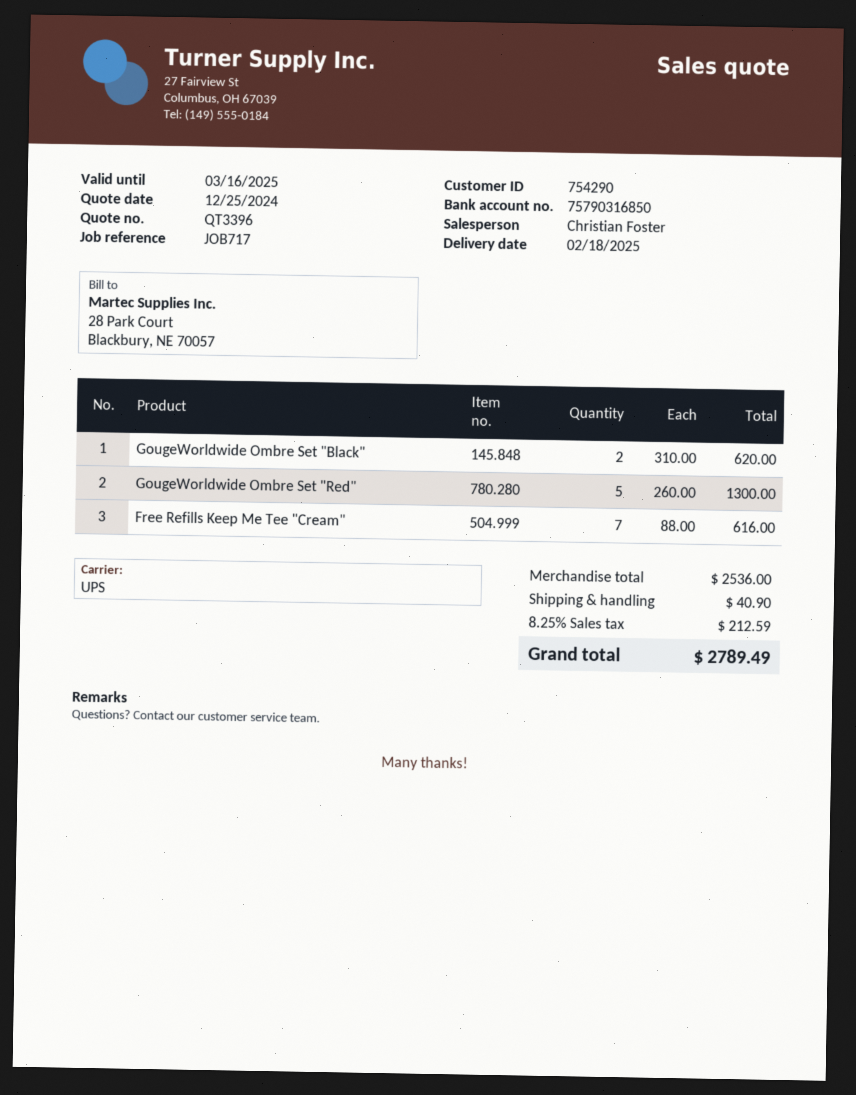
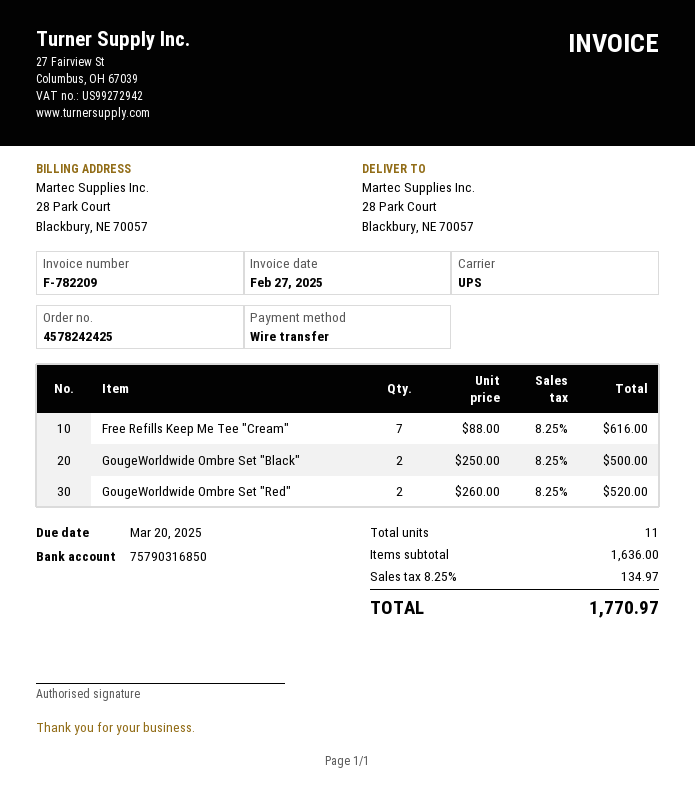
GougeWorldwide Ombre Set "Black": 2 x 310.00 = 620.00 -> 2 x 250.00 = 500.00
GougeWorldwide Ombre Set "Red": 5 x 260.00 = 1300.00 -> 2 x 260.00 = 520.00
subtotal: 2536.00 -> 1636.00
shipping: 40.90 -> none
tax: 8.25% = 212.59 -> 8.25% = 134.97
total: 2789.49 -> 1770.97

